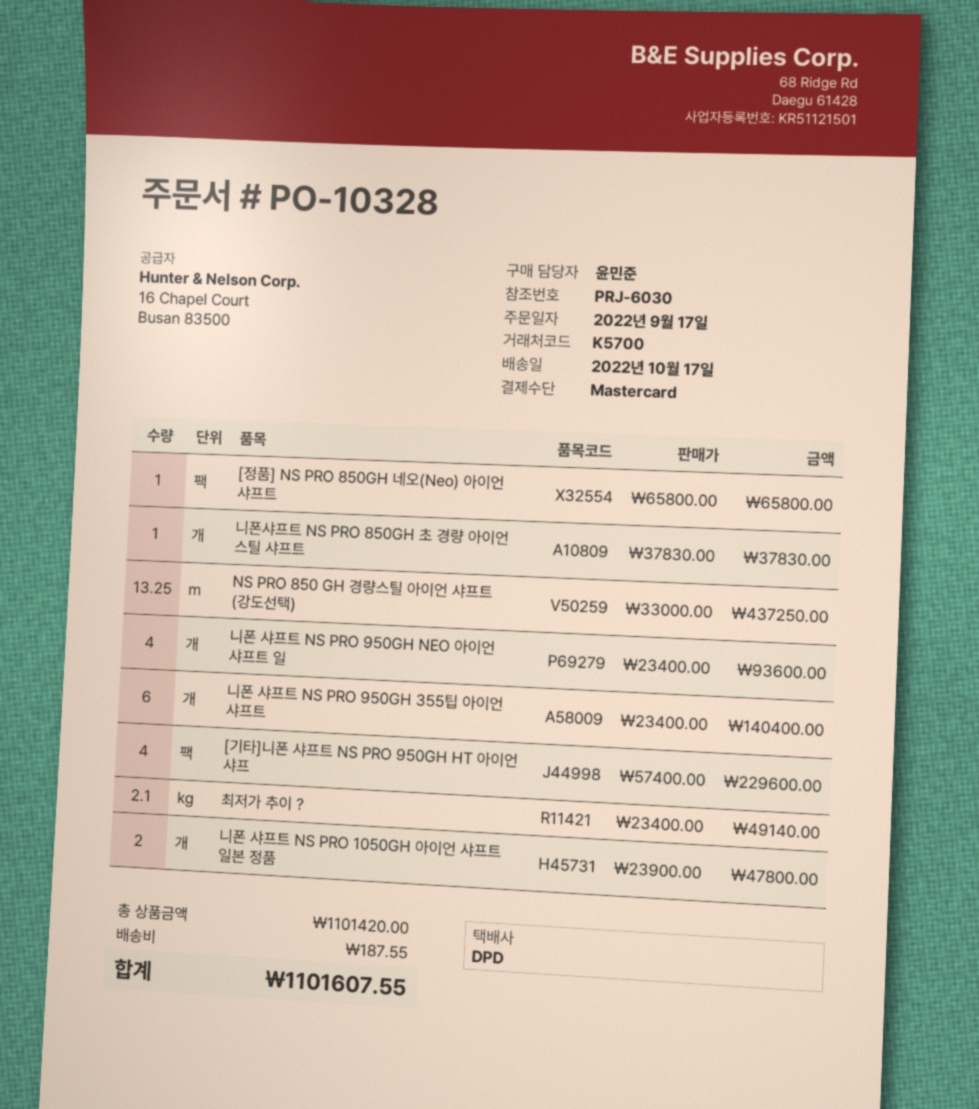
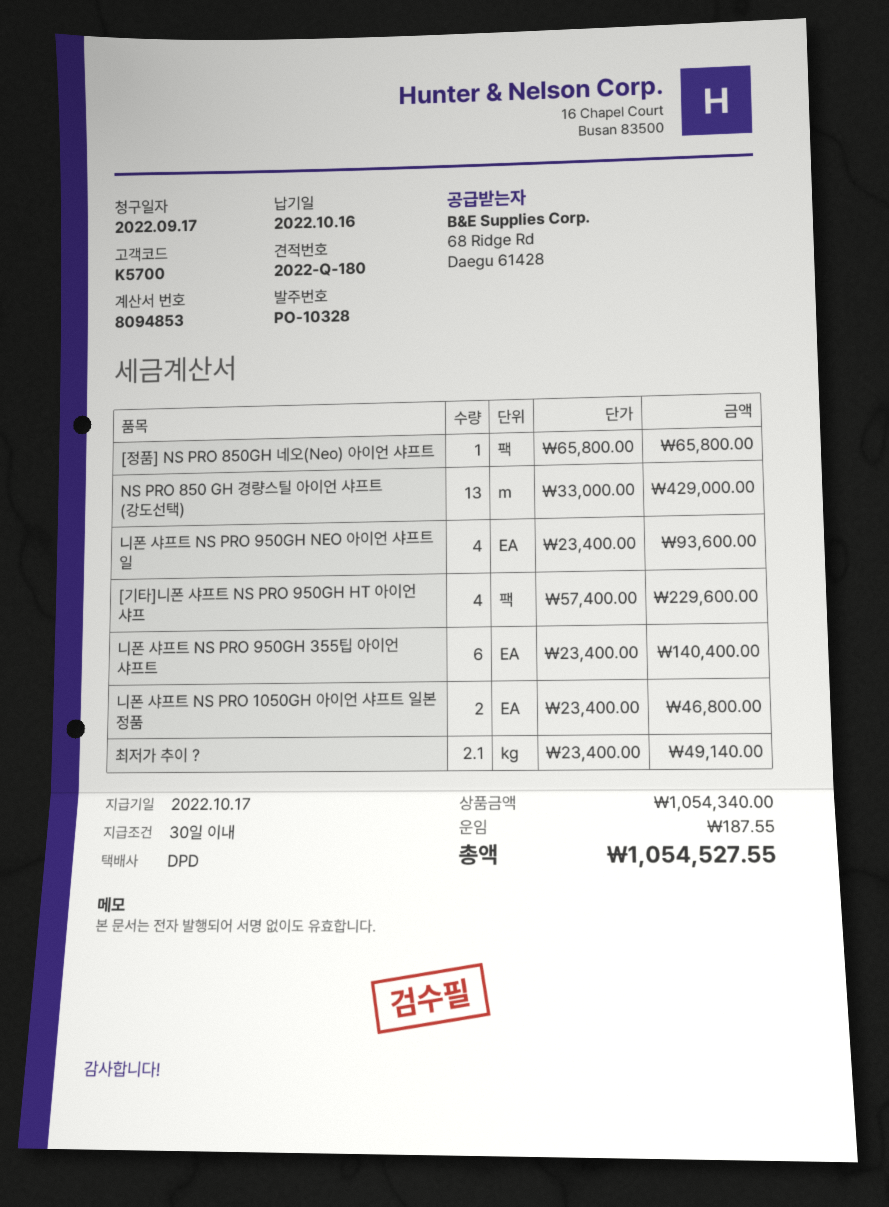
delivery date: 2022-10-17 -> 2022-10-16
니폰샤프트 NS PRO 850GH 초 경량 아이언 스틸 샤프트: 1 x 37830.00 = 37830.00 -> none
NS PRO 850 GH 경량스틸 아이언 샤프트 (강도선택): 13.25 x 33000.00 = 437250.00 -> 13 x 33000.00 = 429000.00
니폰 샤프트 NS PRO 1050GH 아이언 샤프트 일본 정품: 2 x 23900.00 = 47800.00 -> 2 x 23400.00 = 46800.00
subtotal: 1101420.00 -> 1054340.00
total: 1101607.55 -> 1054527.55

